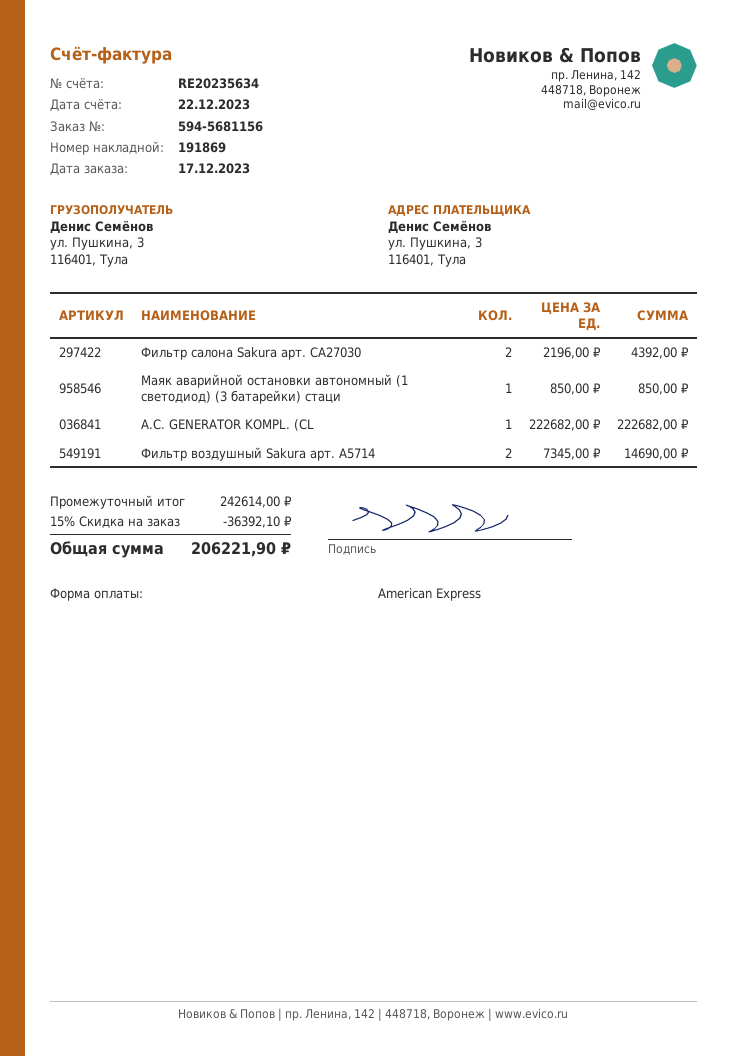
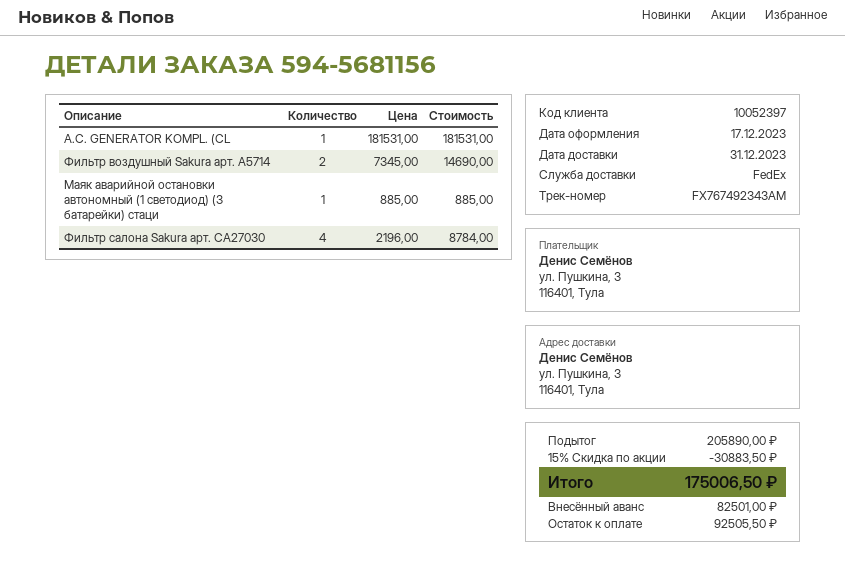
Фильтр салона Sakura арт. CA27030: 2 x 2196.00 = 4392.00 -> 4 x 2196.00 = 8784.00
Маяк аварийной остановки автономный (1 светодиод) (3 батарейки) стаци: 1 x 850.00 = 850.00 -> 1 x 885.00 = 885.00
A.C. GENERATOR KOMPL. (CL: 1 x 222682.00 = 222682.00 -> 1 x 181531.00 = 181531.00
subtotal: 242614.00 -> 205890.00
discount: 15% = 36392.10 -> 15% = 30883.50
total: 206221.90 -> 175006.50

